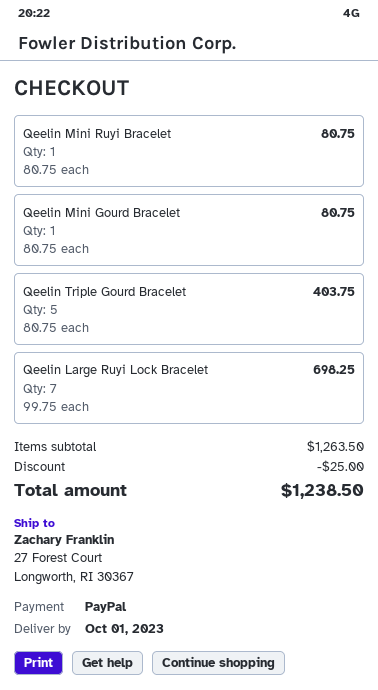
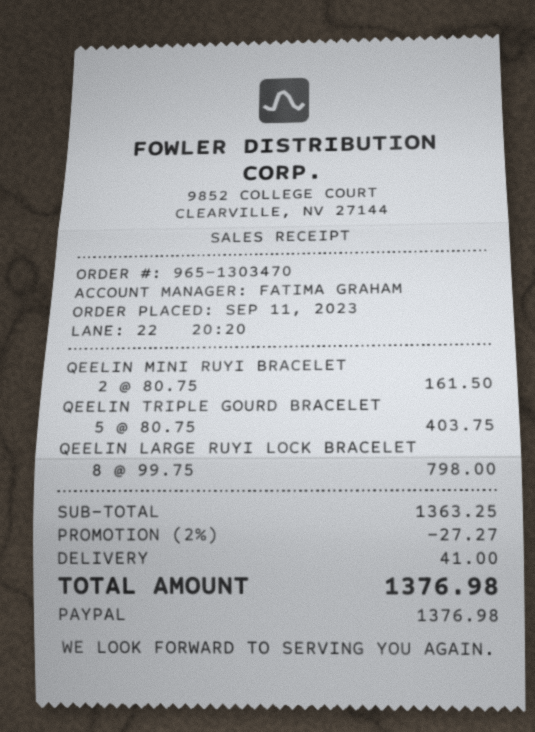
Qeelin Mini Ruyi Bracelet: 1 x 80.75 = 80.75 -> 2 x 80.75 = 161.50
Qeelin Mini Gourd Bracelet: 1 x 80.75 = 80.75 -> none
Qeelin Large Ruyi Lock Bracelet: 7 x 99.75 = 698.25 -> 8 x 99.75 = 798.00
subtotal: 1263.50 -> 1363.25
discount: 25.00 -> 27.27
shipping: none -> 41.00
total: 1238.50 -> 1376.98

